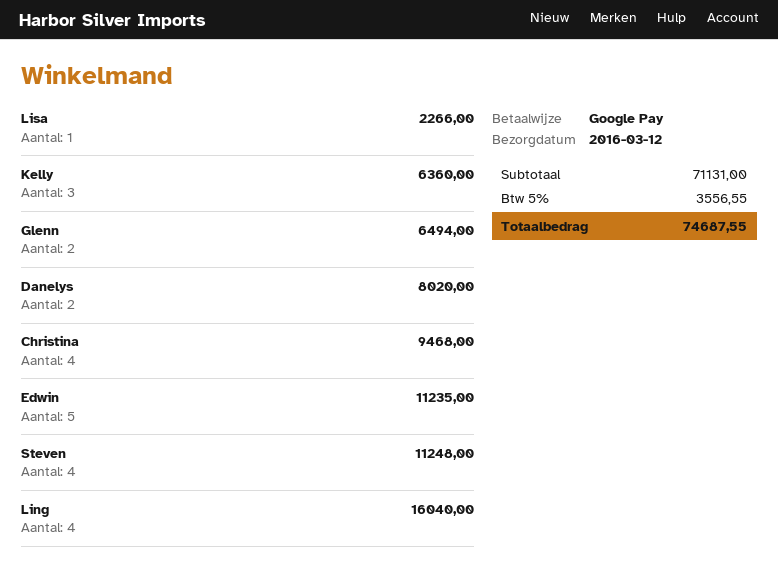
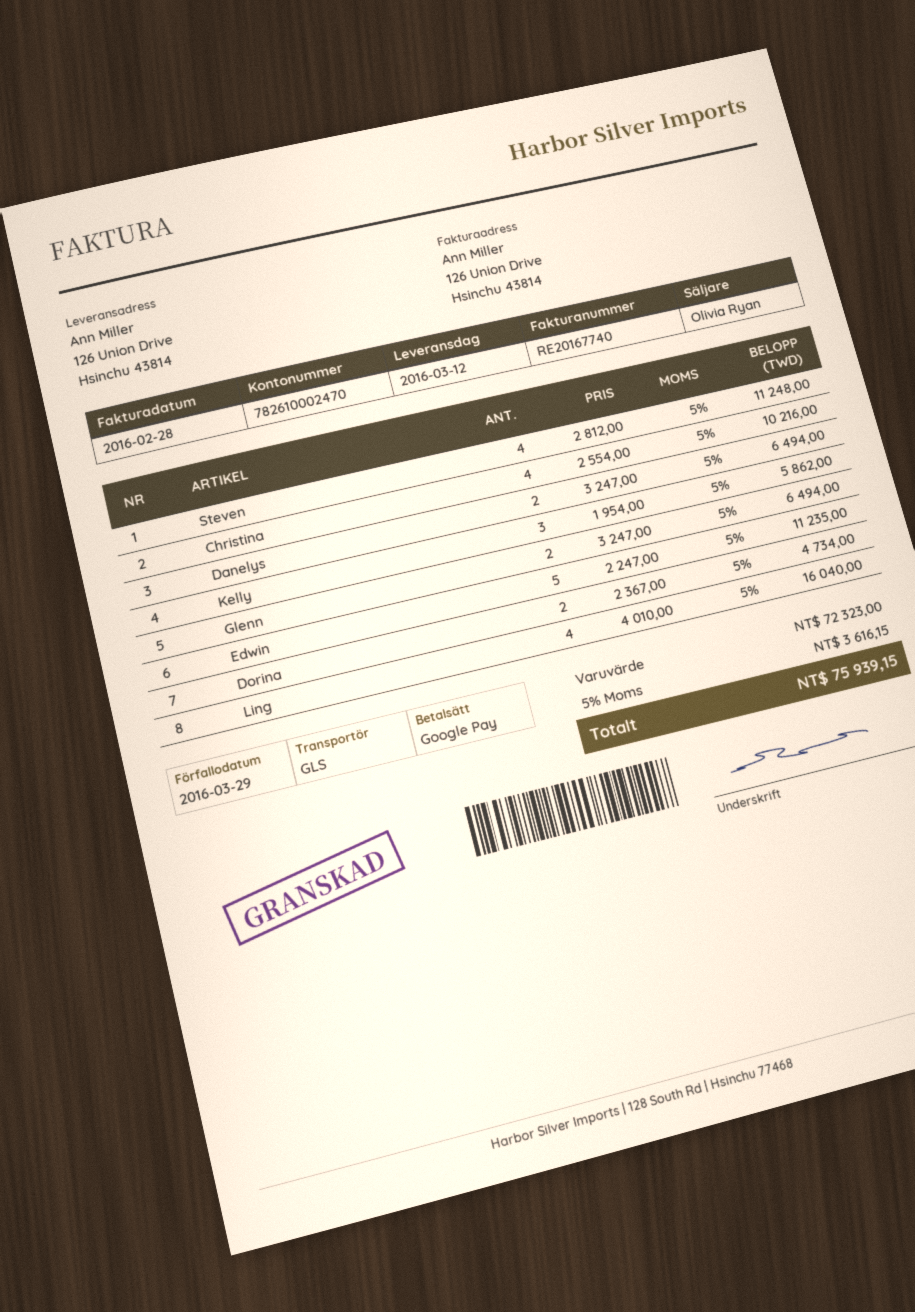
Lisa: 1 for 2266.00 -> none
Kelly: 3 for 6360.00 -> 3 for 5862.00
Danelys: 2 for 8020.00 -> 2 for 6494.00
Christina: 4 for 9468.00 -> 4 for 10216.00
Dorina: none -> 2 for 4734.00
subtotal: 71131.00 -> 72323.00
tax: 5% = 3556.55 -> 5% = 3616.15
total: 74687.55 -> 75939.15

